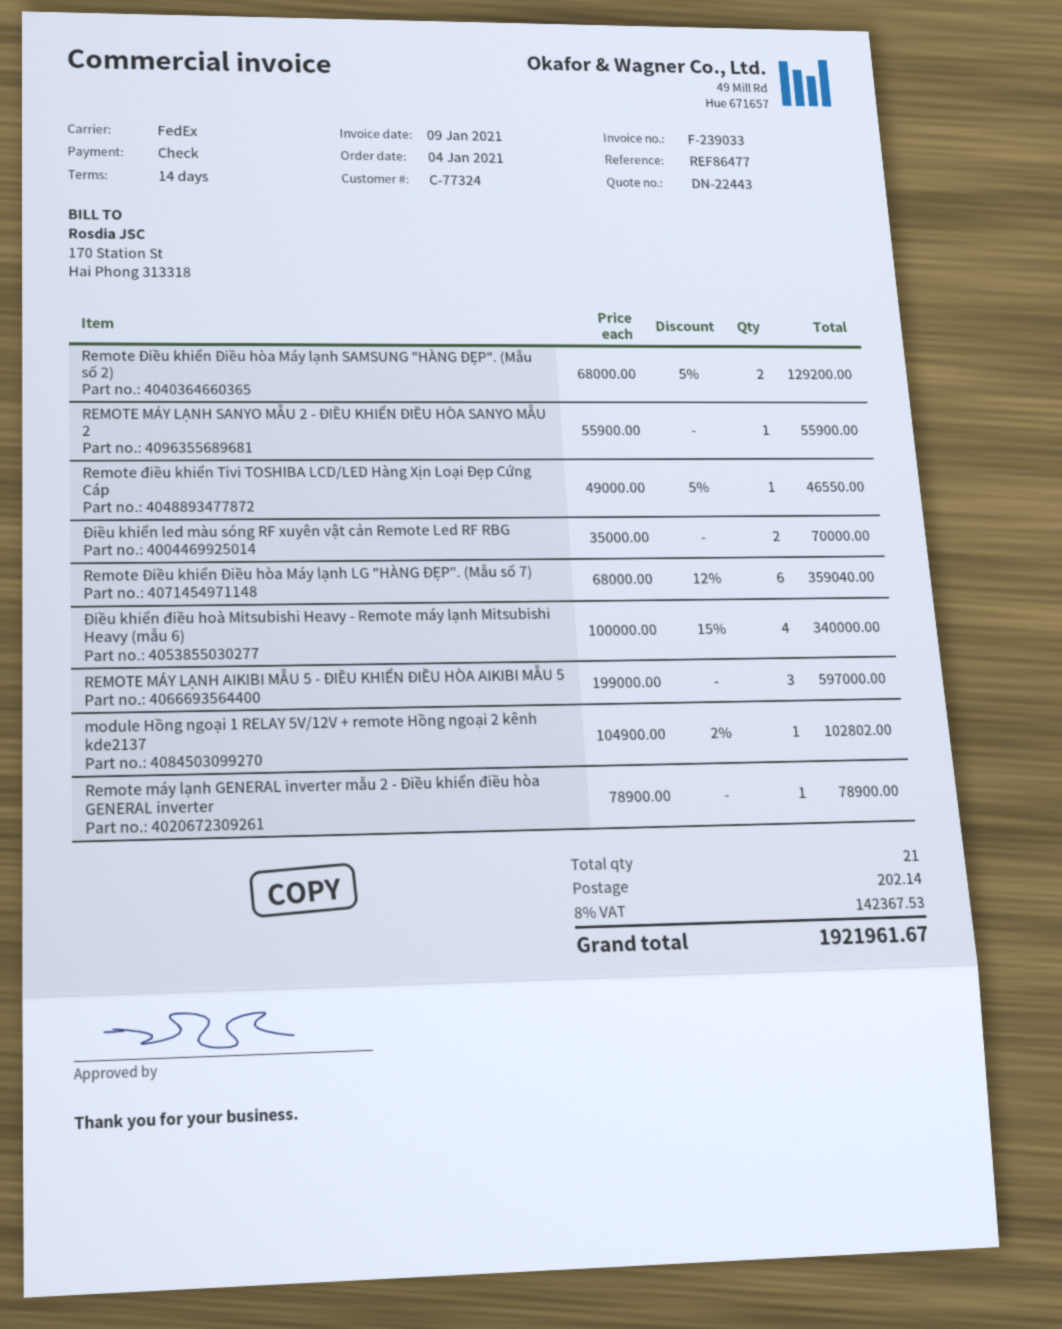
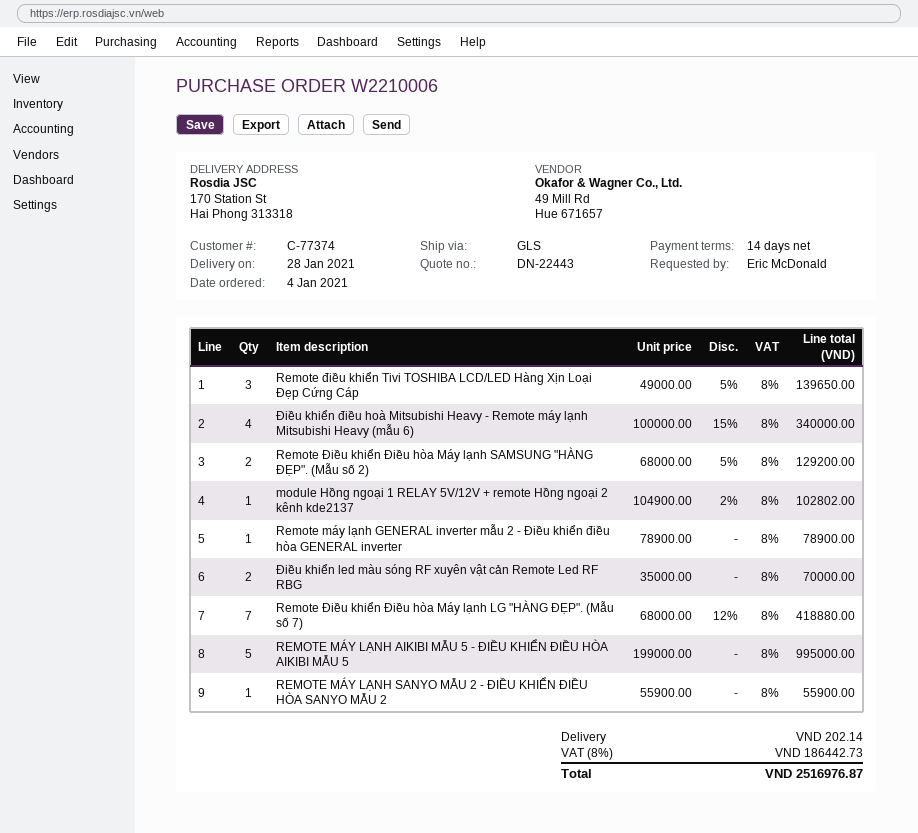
customer number: C-77324 -> C-77374
shipping method: FedEx -> GLS
Remote điều khiển Tivi TOSHIBA LCD/LED Hàng Xịn Loại Đẹp Cứng Cáp: 1 x 49000.00 - 5% = 46550.00 -> 3 x 49000.00 - 5% = 139650.00
Remote Điều khiển Điều hòa Máy lạnh LG "HÀNG ĐẸP". (Mẫu số 7): 6 x 68000.00 - 12% = 359040.00 -> 7 x 68000.00 - 12% = 418880.00
REMOTE MÁY LẠNH AIKIBI MẪU 5 - ĐIỀU KHIỂN ĐIỀU HÒA AIKIBI MẪU 5: 3 x 199000.00 = 597000.00 -> 5 x 199000.00 = 995000.00
tax: 8% = 142367.53 -> 8% = 186442.73
total: 1921961.67 -> 2516976.87

